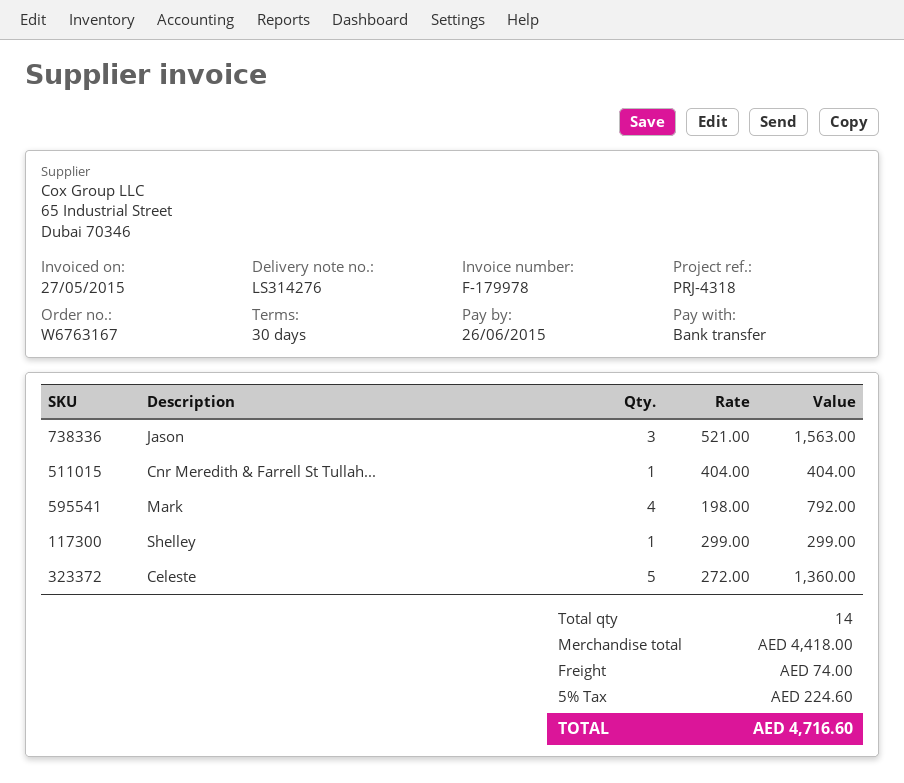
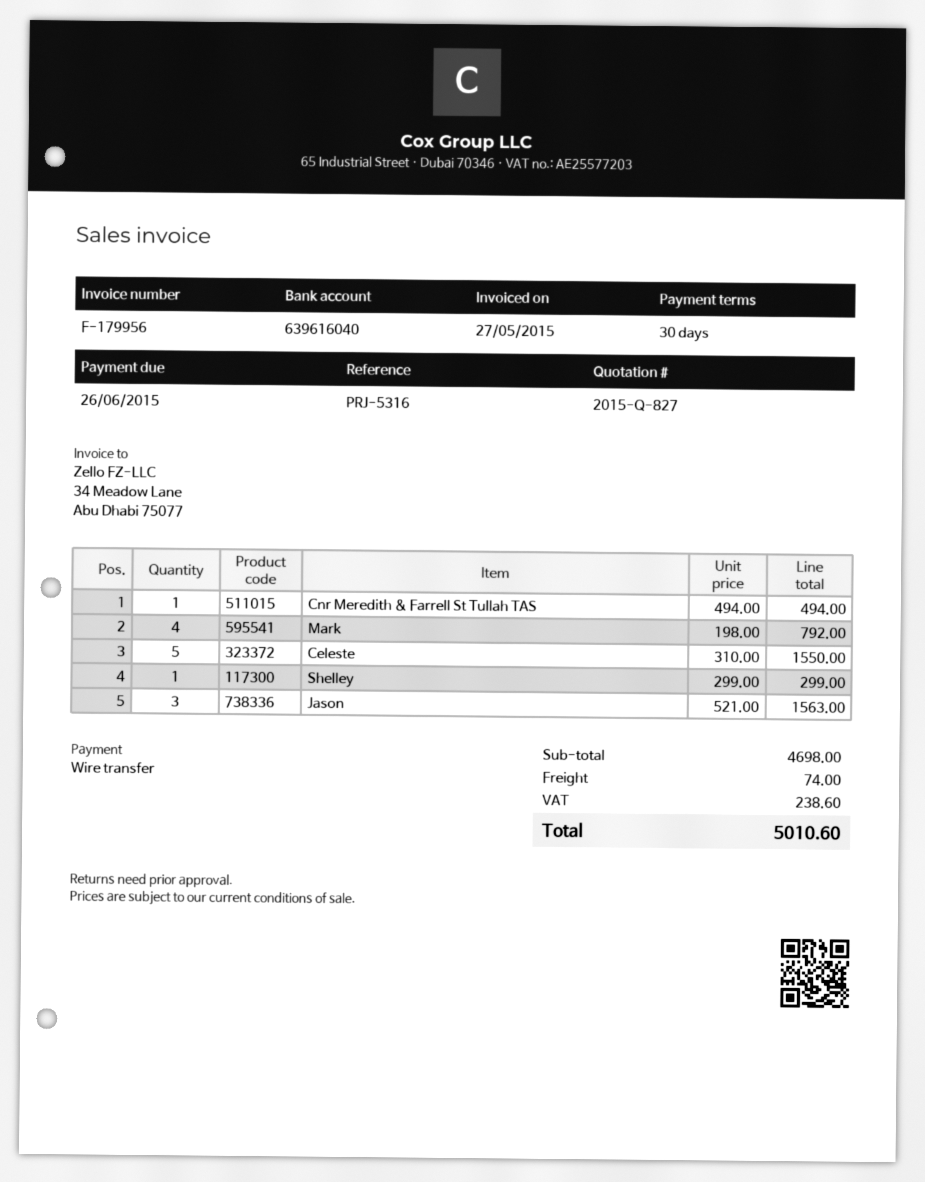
invoice number: F-179978 -> F-179956
reference: PRJ-4318 -> PRJ-5316
Cnr Meredith & Farrell St Tullah...: 1 x 404.00 = 404.00 -> 1 x 494.00 = 494.00
Celeste: 5 x 272.00 = 1360.00 -> 5 x 310.00 = 1550.00
subtotal: 4418.00 -> 4698.00
tax: 224.60 -> 238.60
total: 4716.60 -> 5010.60

